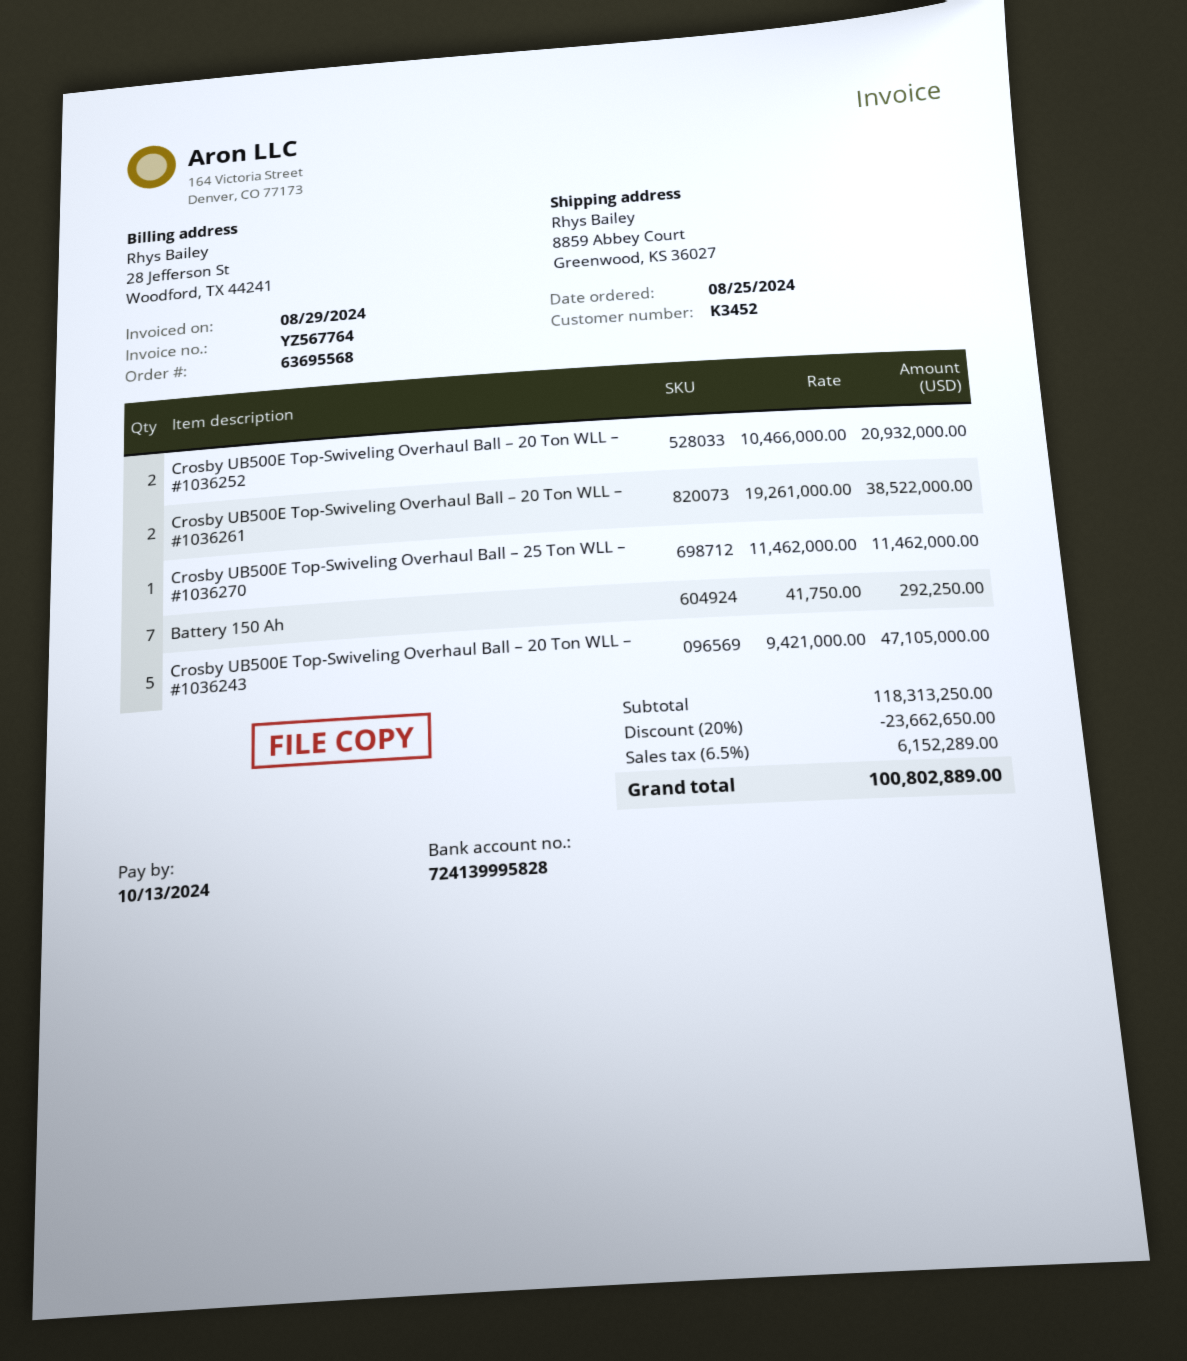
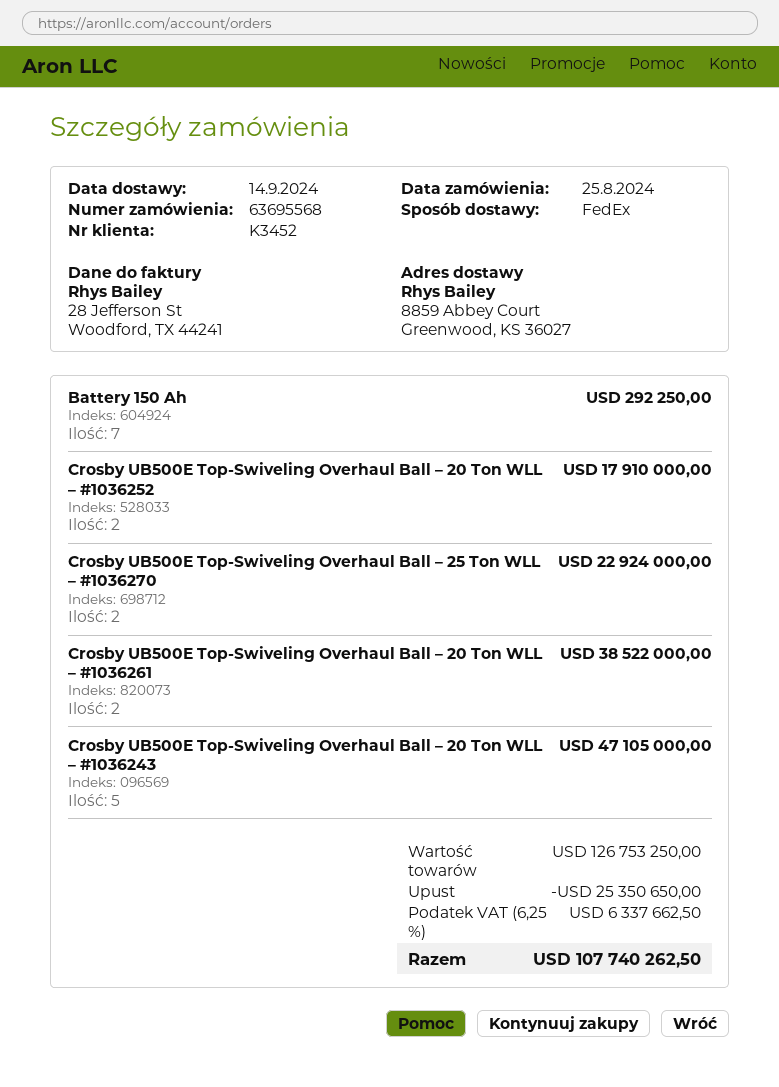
Crosby UB500E Top-Swiveling Overhaul Ball – 20 Ton WLL – #1036252: 2 for 20932000.00 -> 2 for 17910000.00
Crosby UB500E Top-Swiveling Overhaul Ball – 25 Ton WLL – #1036270: 1 for 11462000.00 -> 2 for 22924000.00
subtotal: 118313250.00 -> 126753250.00
discount: 23662650.00 -> 25350650.00
tax: 6.5% = 6152289.00 -> 6.25% = 6337662.50
total: 100802889.00 -> 107740262.50

